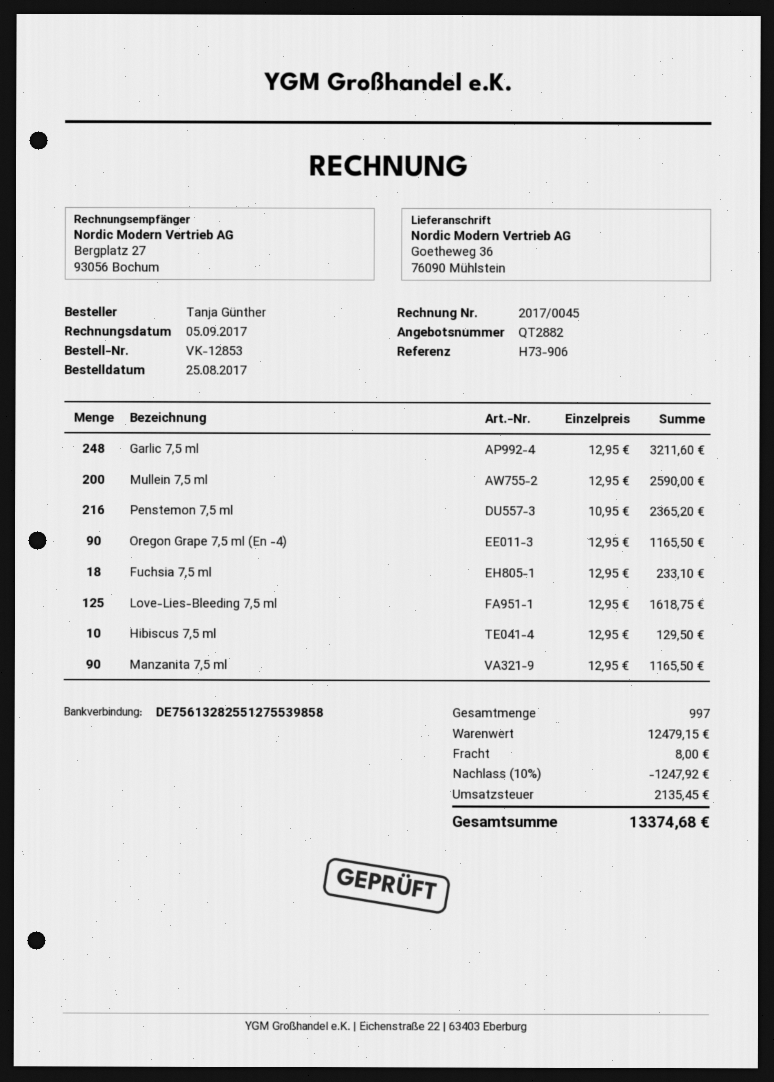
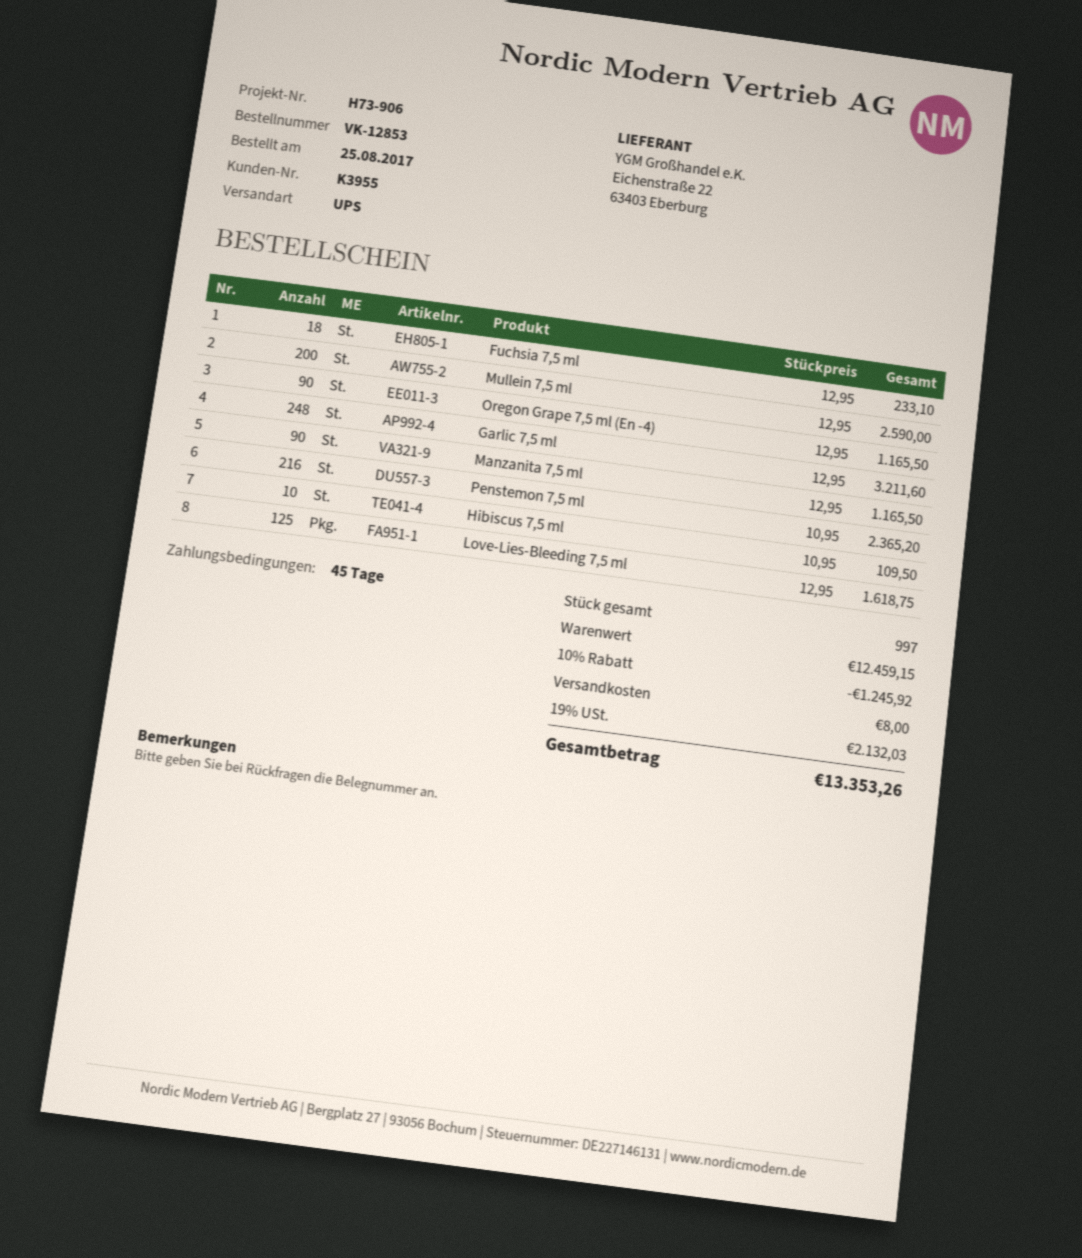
Hibiscus 7,5 ml: 10 x 12.95 = 129.50 -> 10 x 10.95 = 109.50
subtotal: 12479.15 -> 12459.15
discount: 10% = 1247.92 -> 10% = 1245.92
tax: 2135.45 -> 2132.03
total: 13374.68 -> 13353.26

